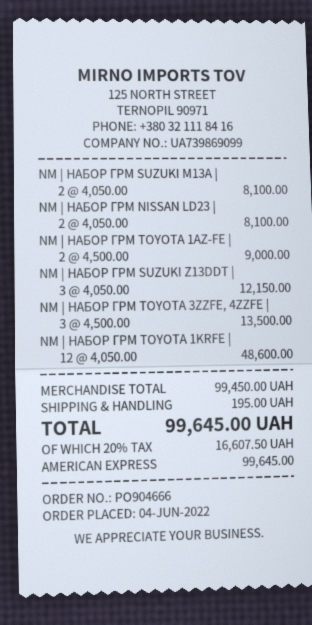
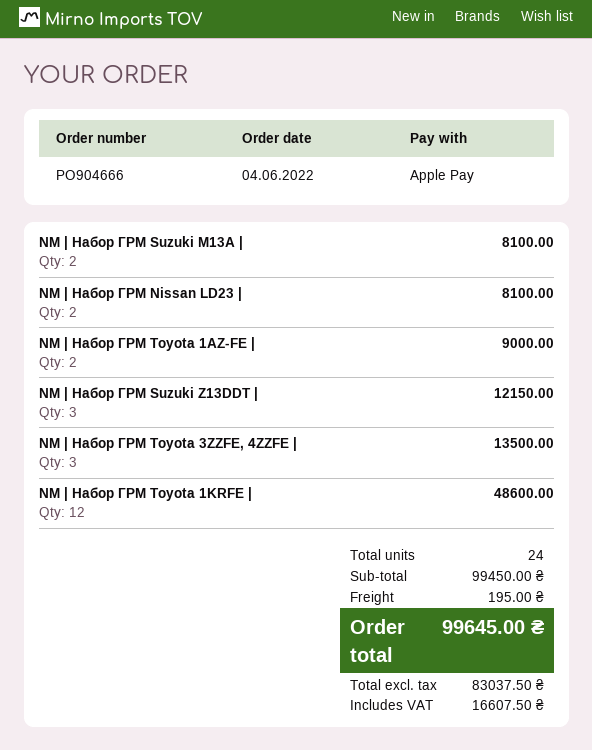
payment method: American Express -> Apple Pay

